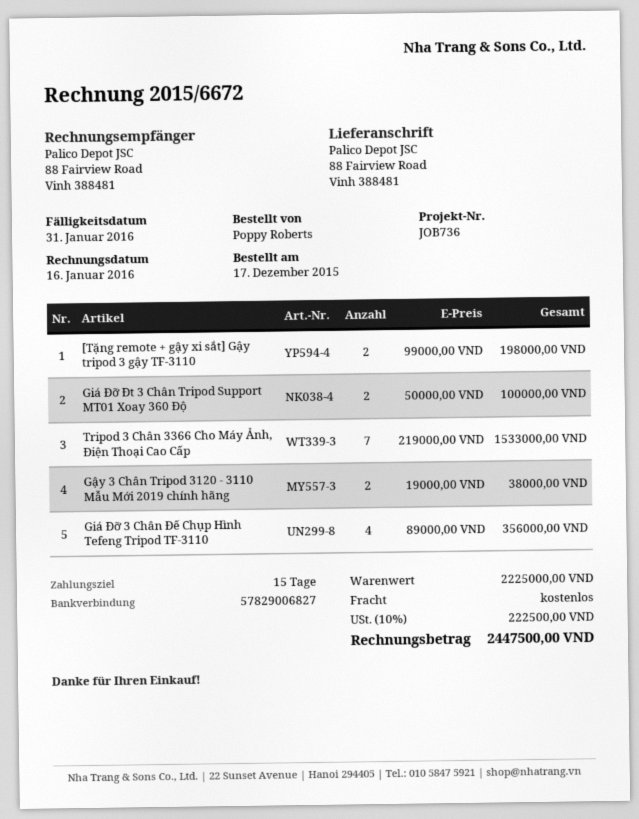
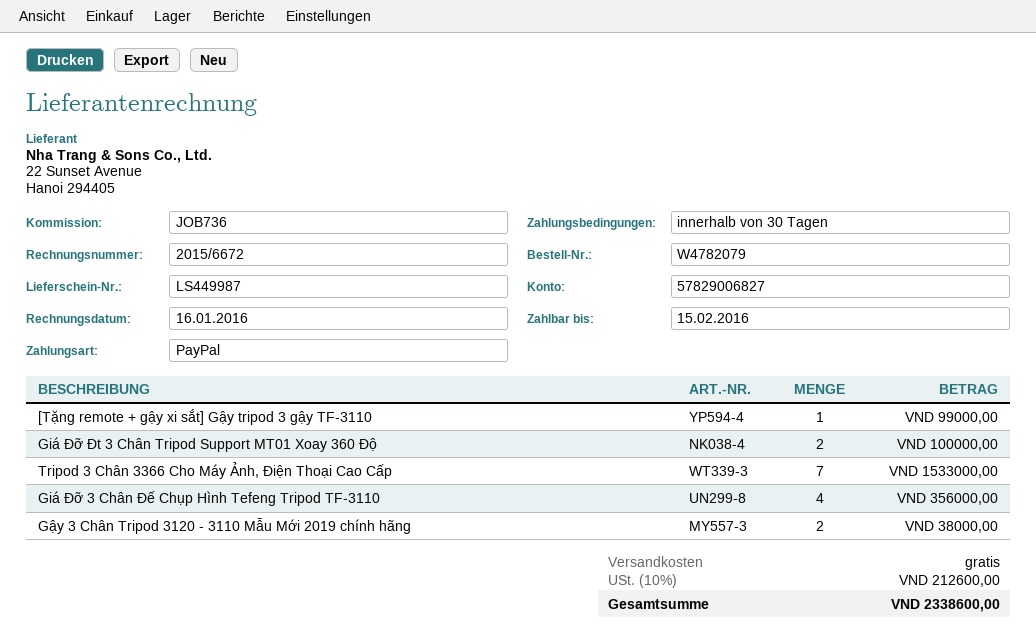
payment terms: 15 days -> 30 days
due date: 2016-01-31 -> 2016-02-15
[Tặng remote + gậy xi sắt] Gậy tripod 3 gậy TF-3110: 2 for 198000.00 -> 1 for 99000.00
tax: 10% = 222500.00 -> 10% = 212600.00
total: 2447500.00 -> 2338600.00

